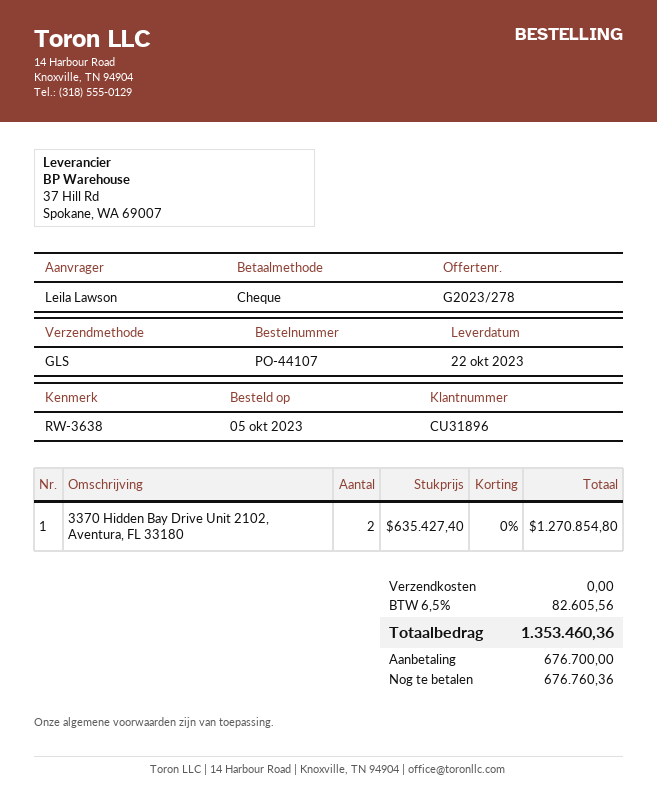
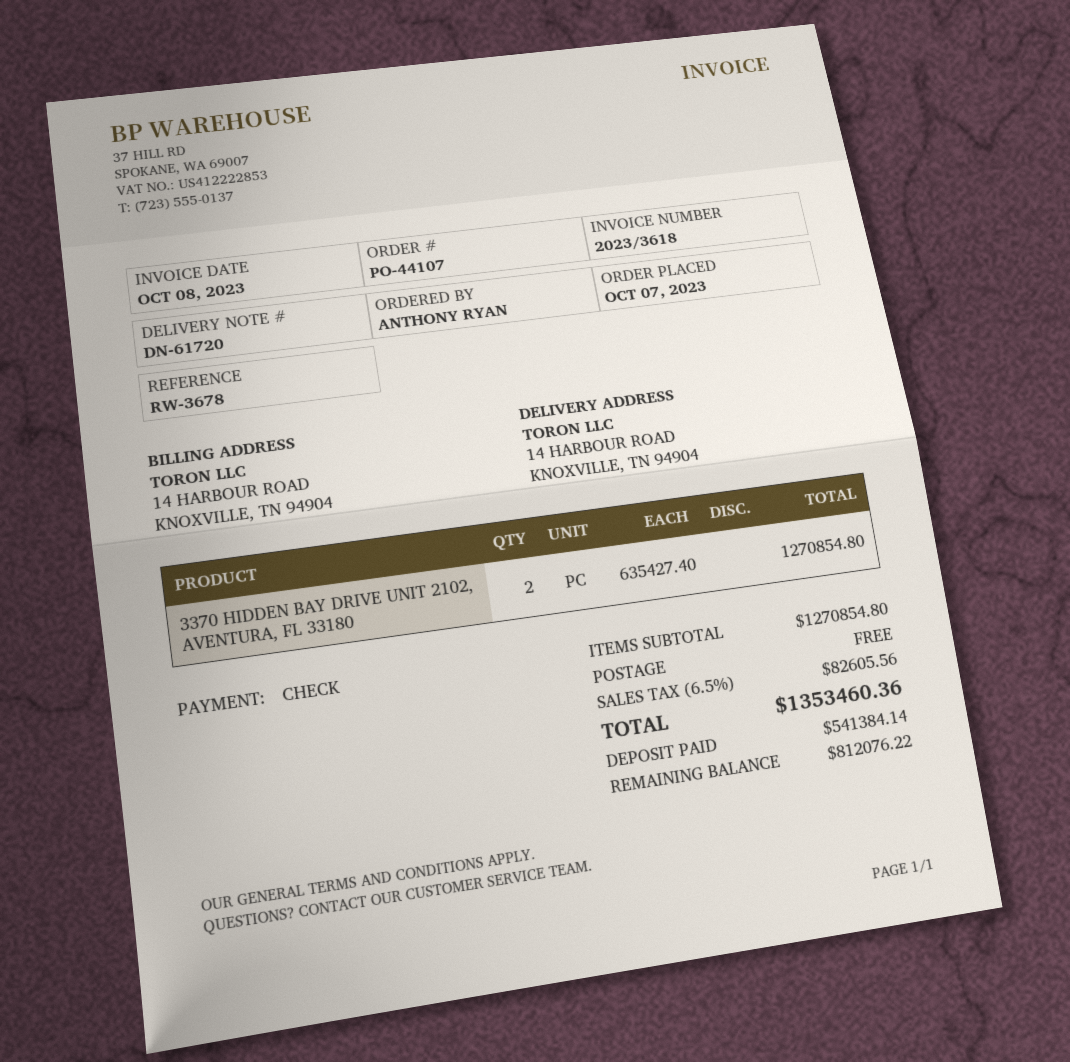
order date: 2023-10-05 -> 2023-10-07
reference: RW-3638 -> RW-3678
ordered by: Leila Lawson -> ANTHONY RYAN
deposit: 676700.00 -> 541384.14
balance: 676760.36 -> 812076.22

